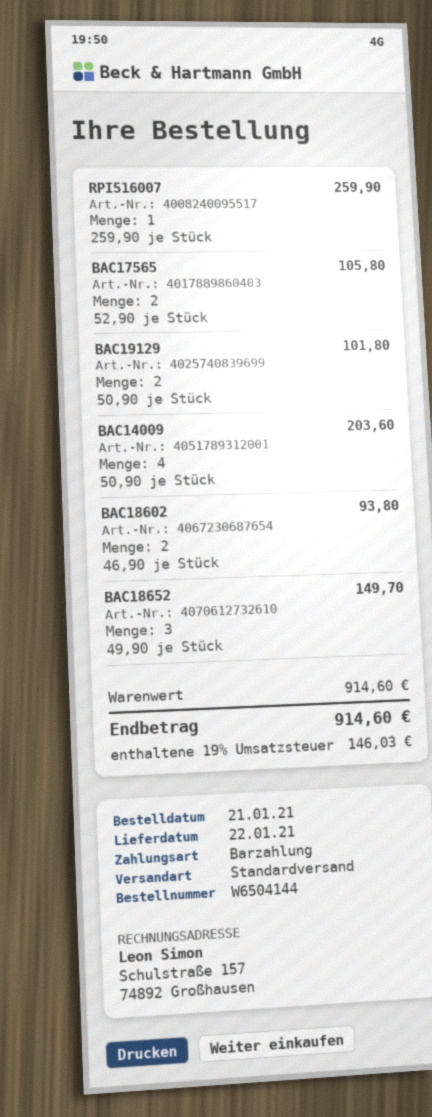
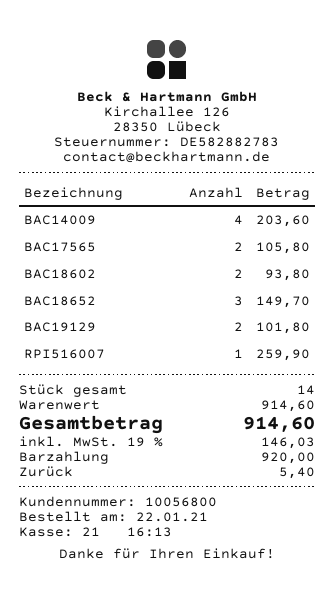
order date: 2021-01-21 -> 2021-01-22

